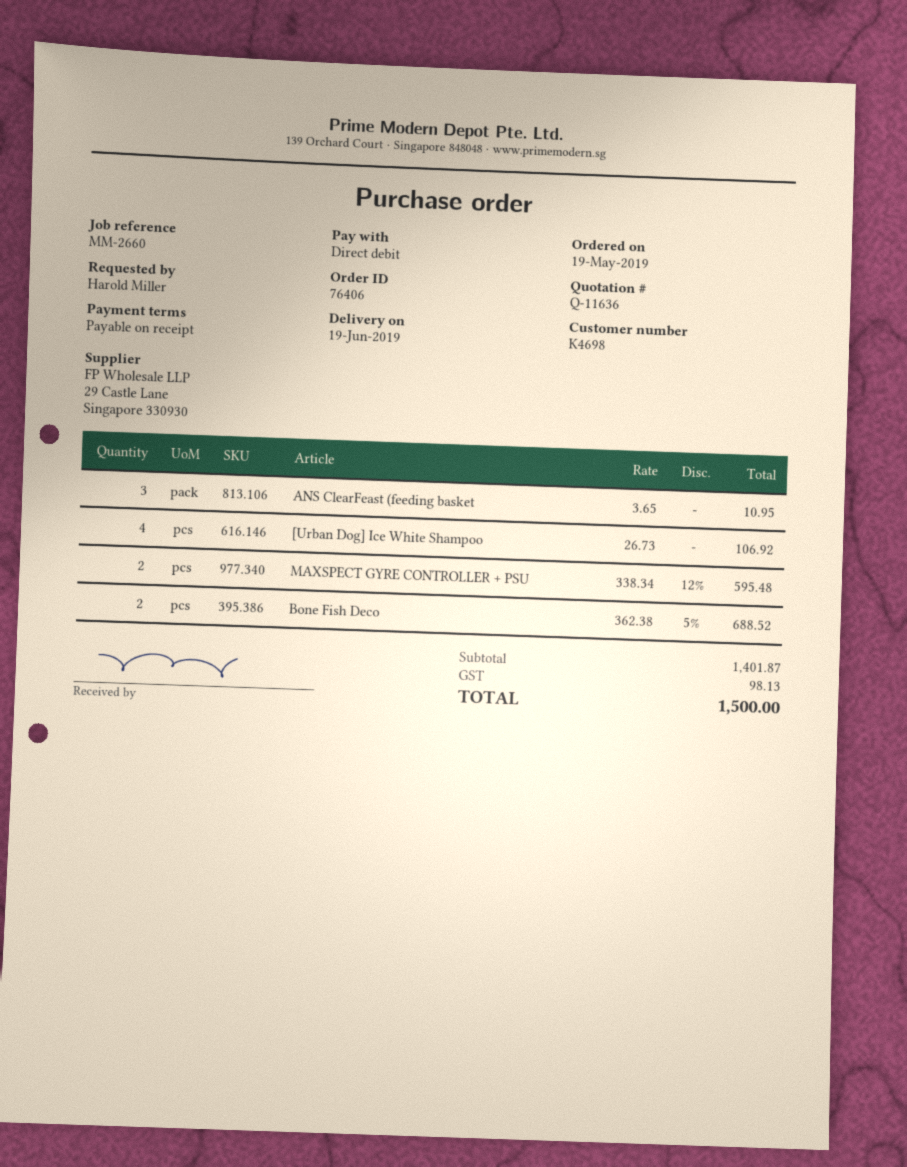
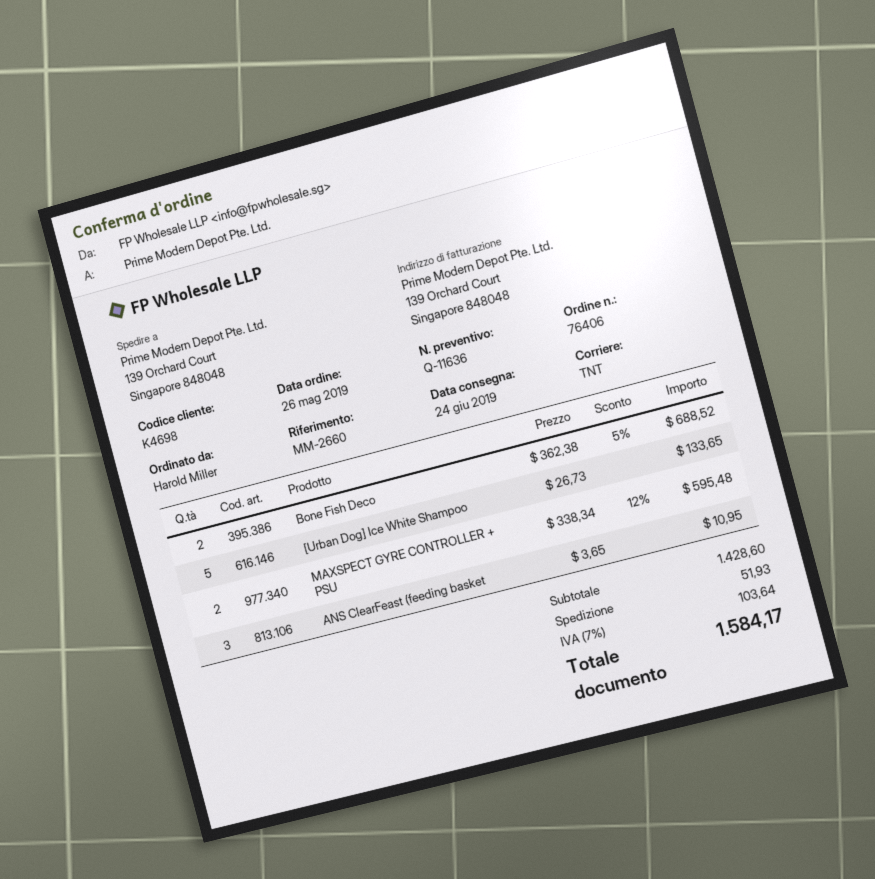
order date: 2019-05-19 -> 2019-05-26
delivery date: 2019-06-19 -> 2019-06-24
[Urban Dog] Ice White Shampoo: 4 x 26.73 = 106.92 -> 5 x 26.73 = 133.65
subtotal: 1401.87 -> 1428.60
shipping: none -> 51.93
tax: 98.13 -> 103.64
total: 1500.00 -> 1584.17

